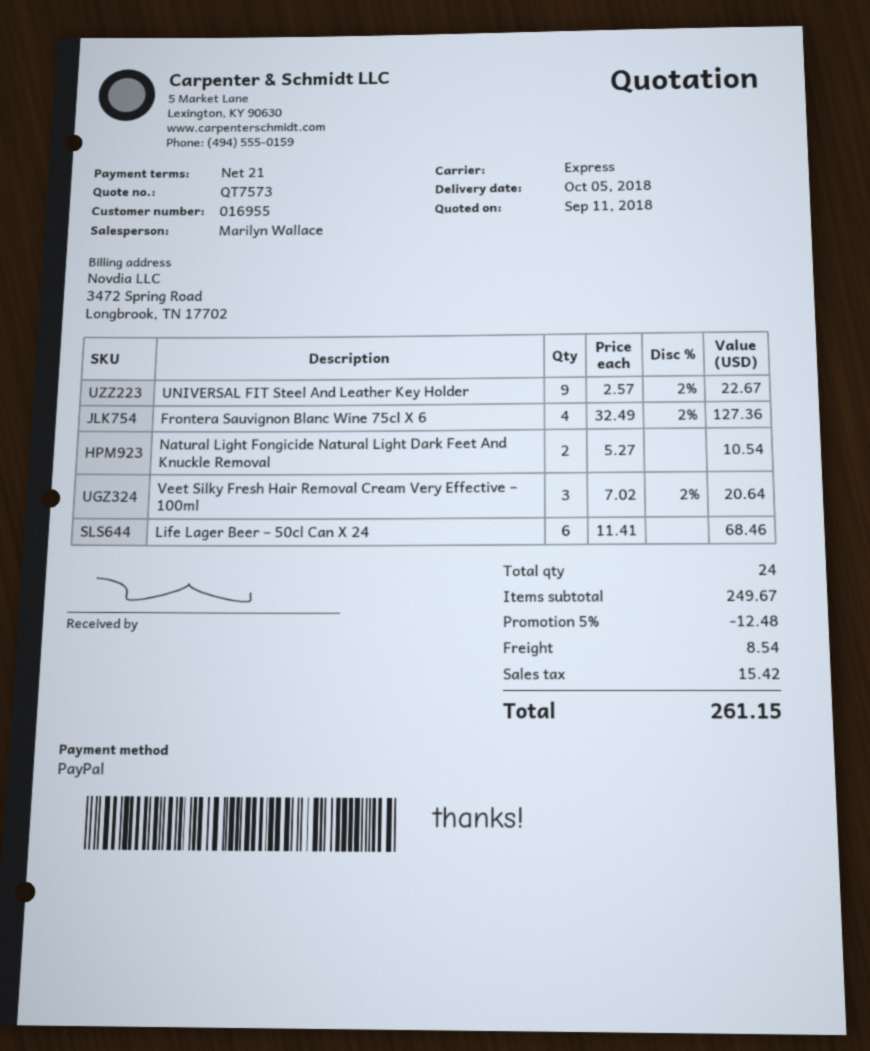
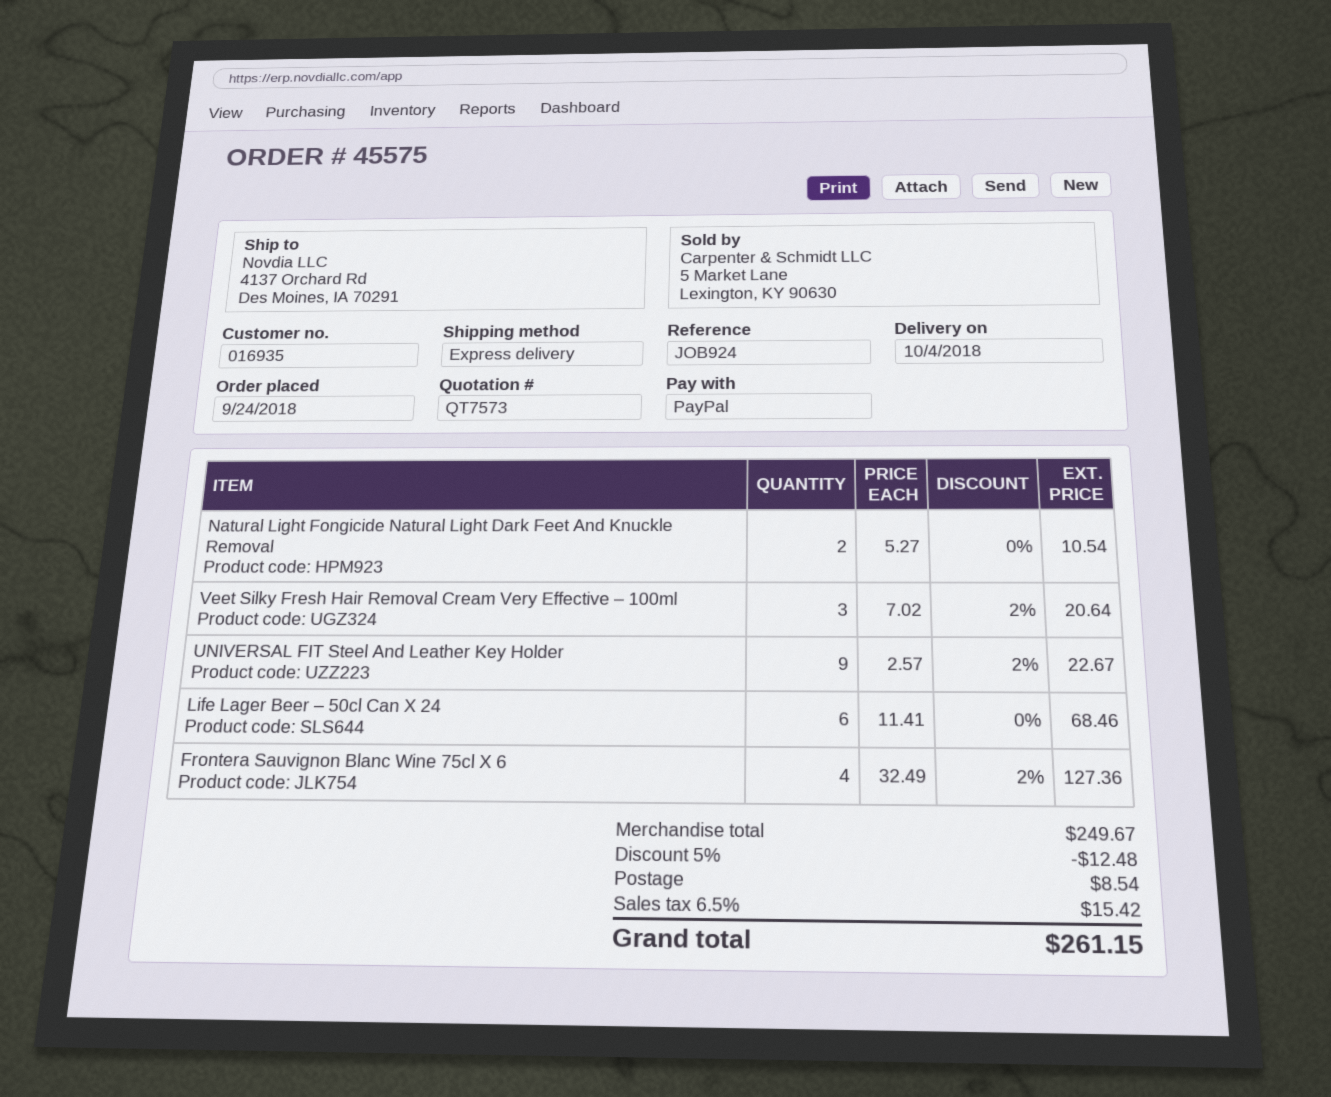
delivery date: 2018-10-05 -> 2018-10-04
customer number: 016955 -> 016935

